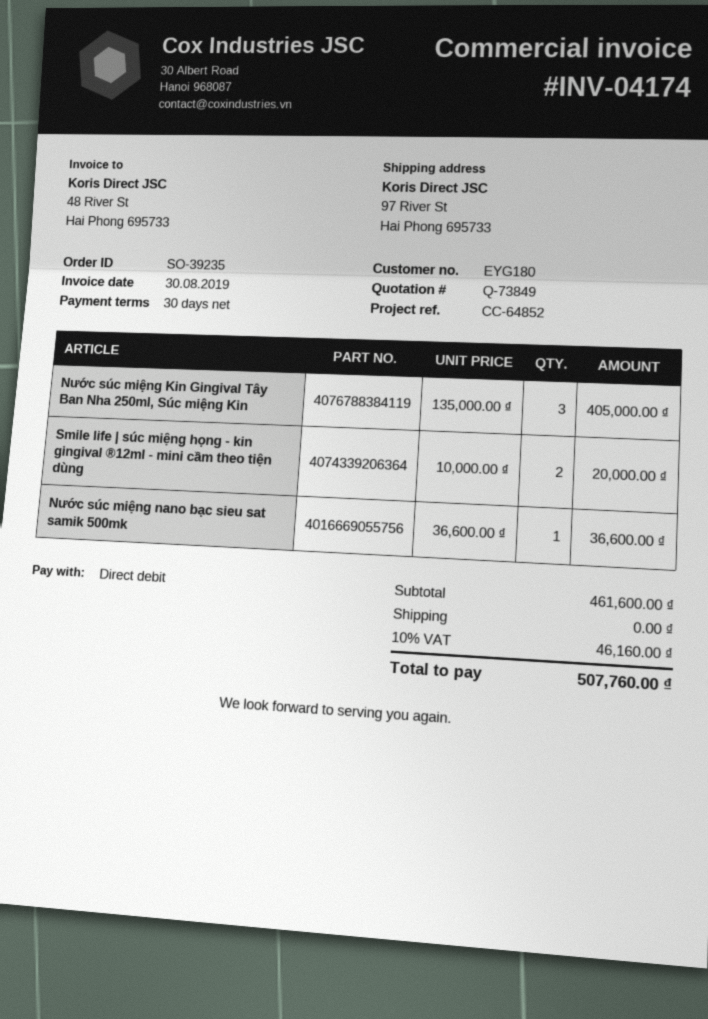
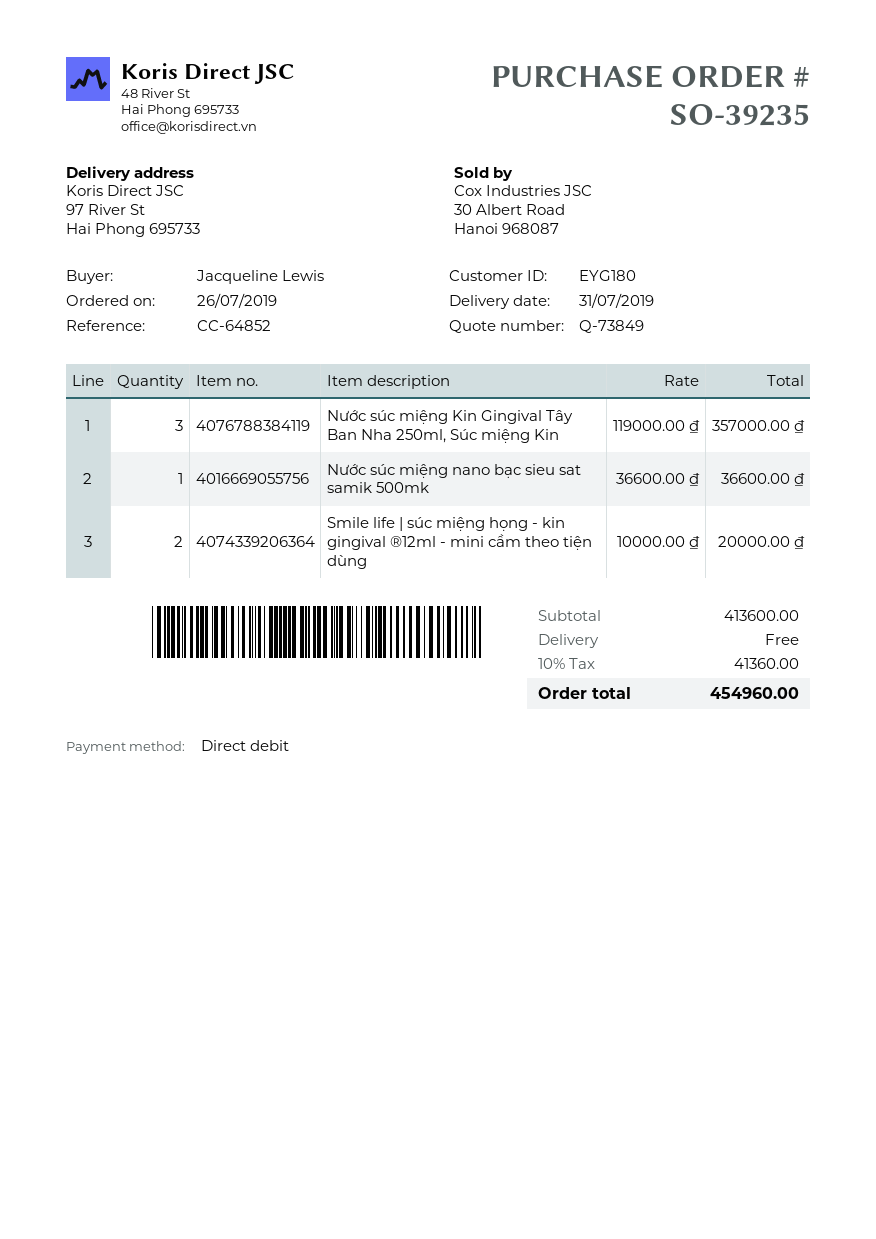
Nước súc miệng Kin Gingival Tây Ban Nha 250ml, Súc miệng Kin: 3 x 135000.00 = 405000.00 -> 3 x 119000.00 = 357000.00
subtotal: 461600.00 -> 413600.00
tax: 10% = 46160.00 -> 10% = 41360.00
total: 507760.00 -> 454960.00

